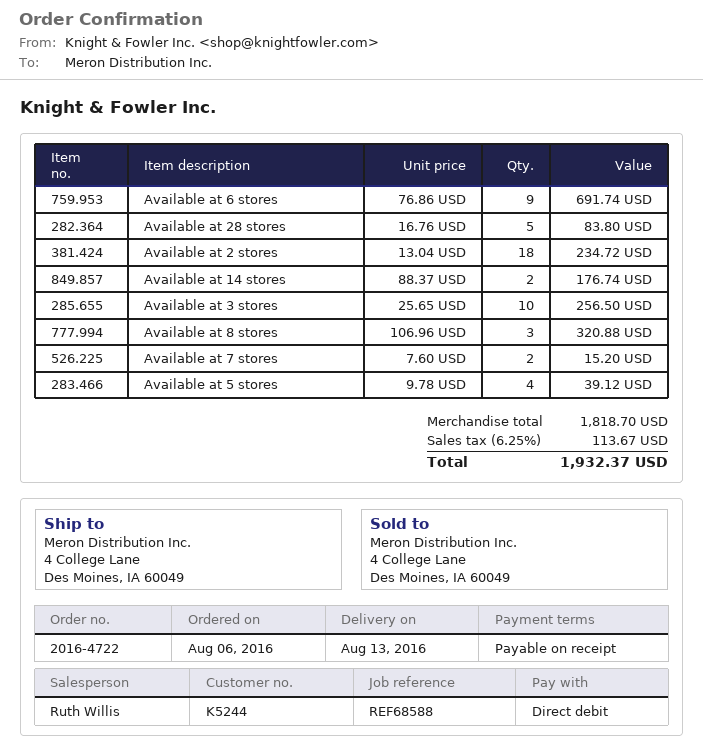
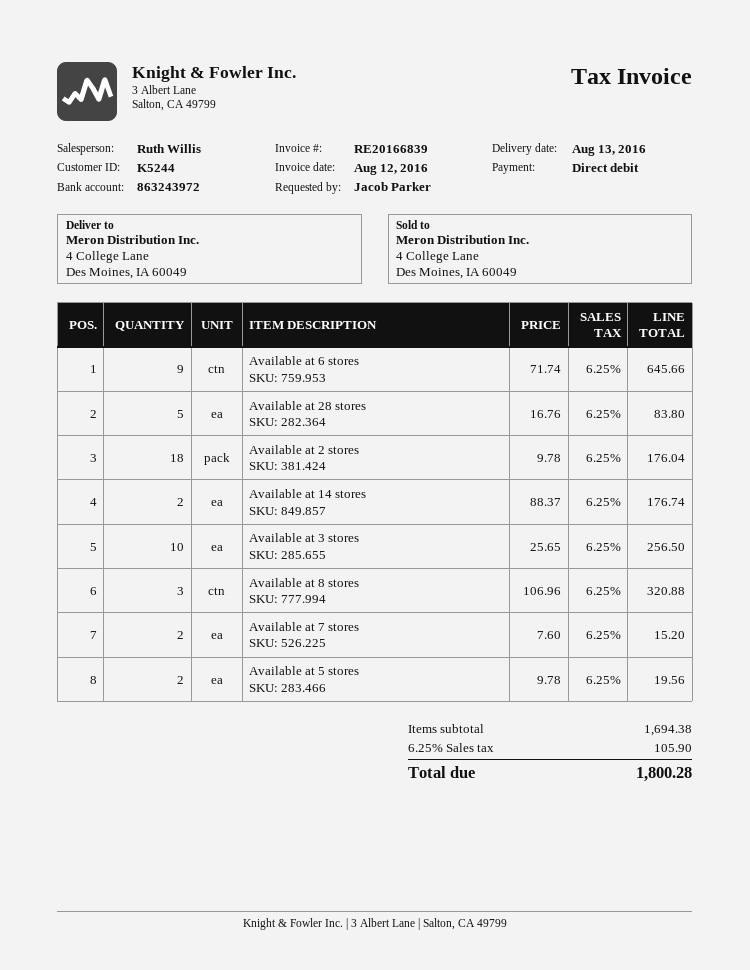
Available at 6 stores: 9 x 76.86 = 691.74 -> 9 x 71.74 = 645.66
Available at 2 stores: 18 x 13.04 = 234.72 -> 18 x 9.78 = 176.04
Available at 5 stores: 4 x 9.78 = 39.12 -> 2 x 9.78 = 19.56
subtotal: 1818.70 -> 1694.38
tax: 6.25% = 113.67 -> 6.25% = 105.90
total: 1932.37 -> 1800.28

